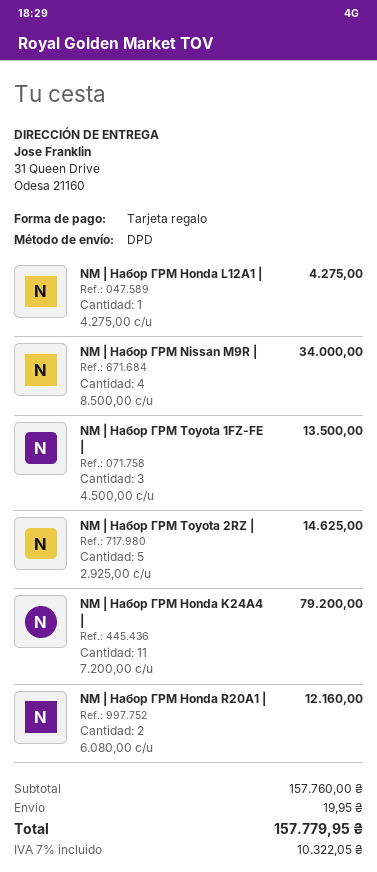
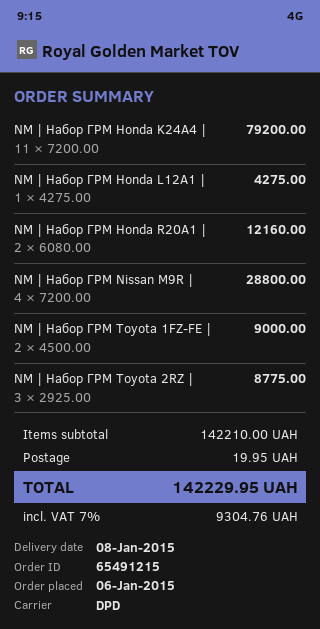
NM | Набор ГРМ Nissan M9R |: 4 x 8500.00 = 34000.00 -> 4 x 7200.00 = 28800.00
NM | Набор ГРМ Toyota 1FZ-FE |: 3 x 4500.00 = 13500.00 -> 2 x 4500.00 = 9000.00
NM | Набор ГРМ Toyota 2RZ |: 5 x 2925.00 = 14625.00 -> 3 x 2925.00 = 8775.00
subtotal: 157760.00 -> 142210.00
tax: 7% = 10322.05 -> 7% = 9304.76
total: 157779.95 -> 142229.95

